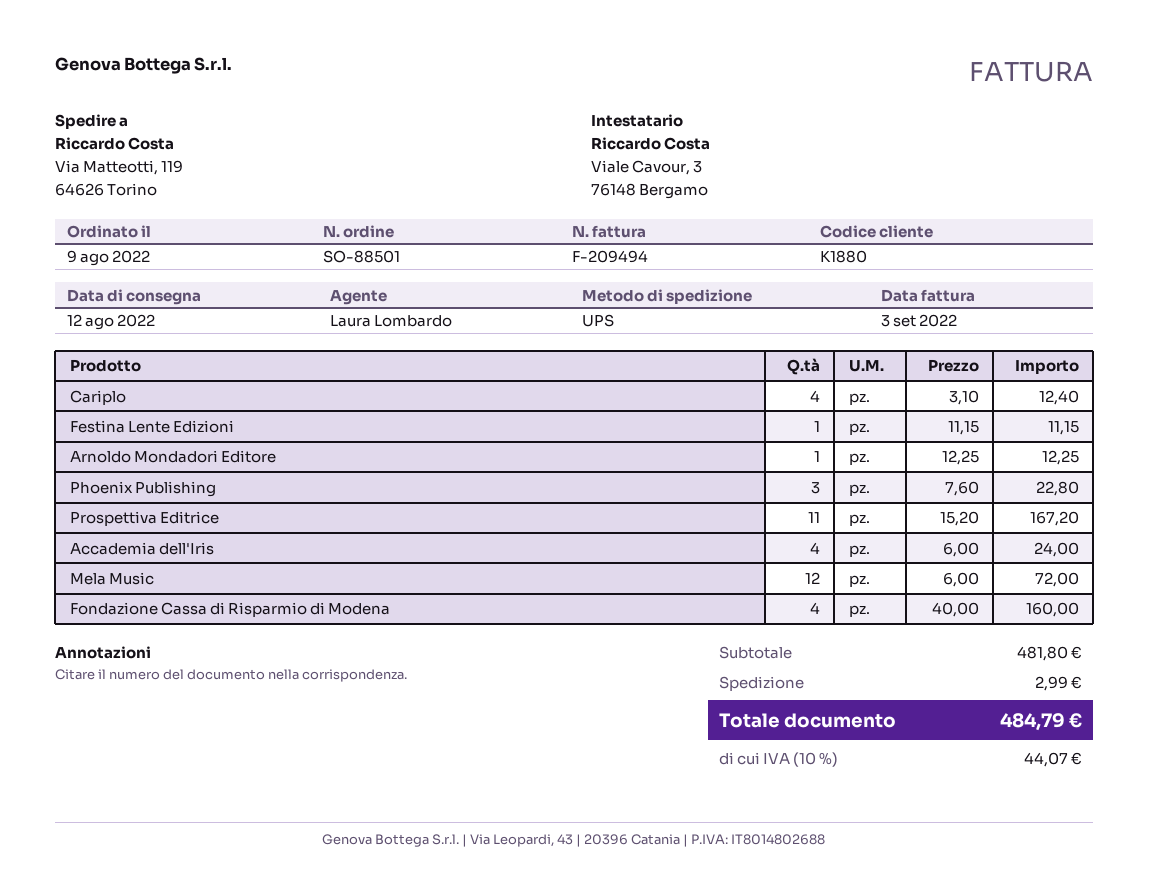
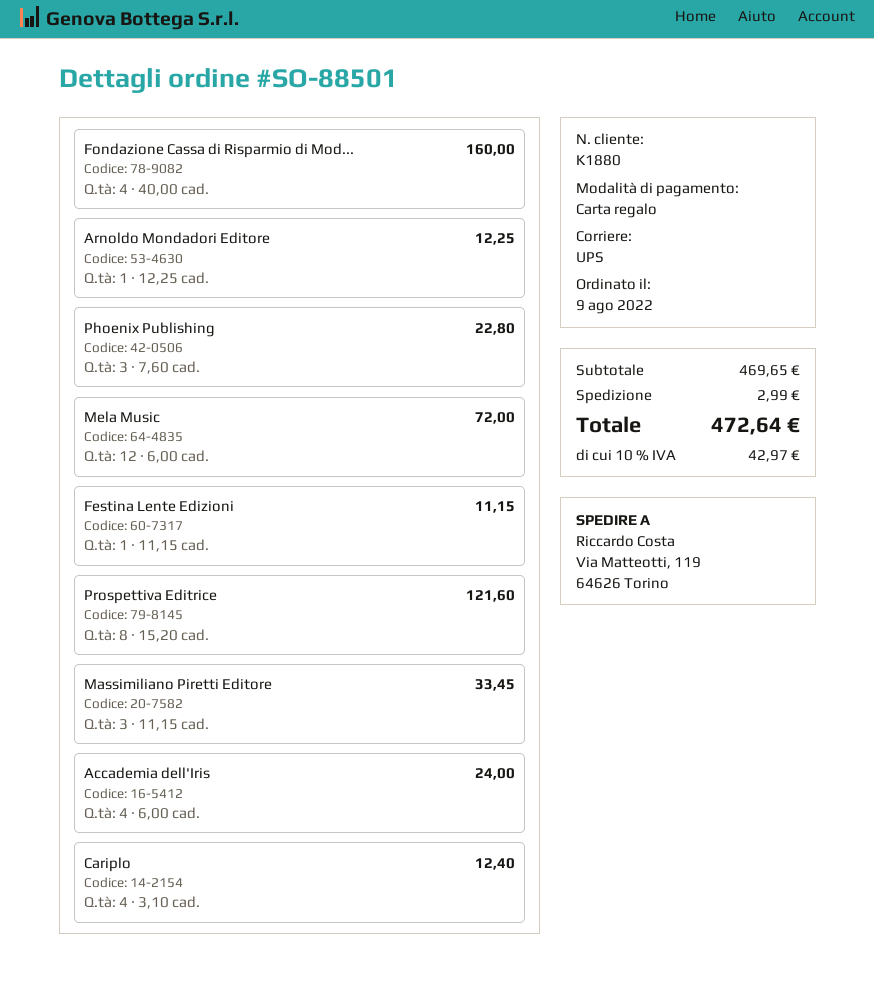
Prospettiva Editrice: 11 x 15.20 = 167.20 -> 8 x 15.20 = 121.60
Massimiliano Piretti Editore: none -> 3 x 11.15 = 33.45
subtotal: 481.80 -> 469.65
tax: 10% = 44.07 -> 10% = 42.97
total: 484.79 -> 472.64

